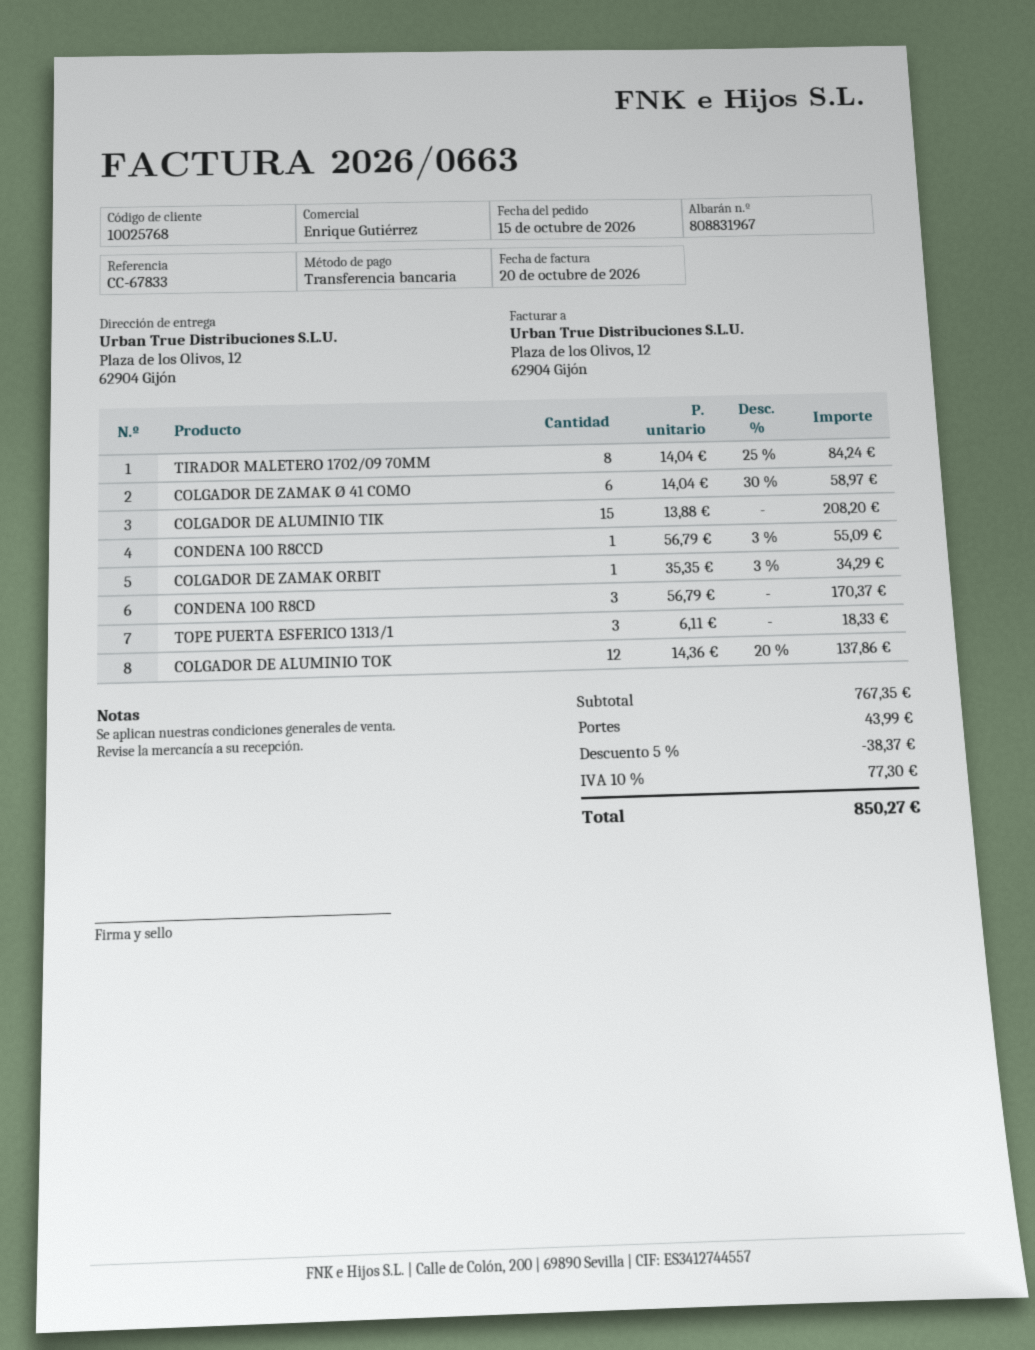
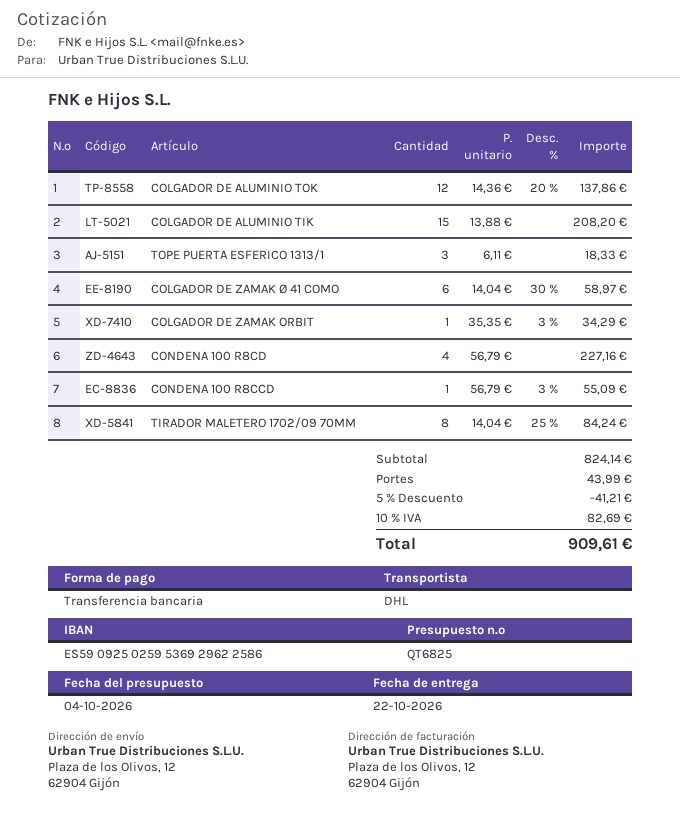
CONDENA 100 R8CD: 3 x 56.79 = 170.37 -> 4 x 56.79 = 227.16
subtotal: 767.35 -> 824.14
discount: 5% = 38.37 -> 5% = 41.21
tax: 10% = 77.30 -> 10% = 82.69
total: 850.27 -> 909.61

